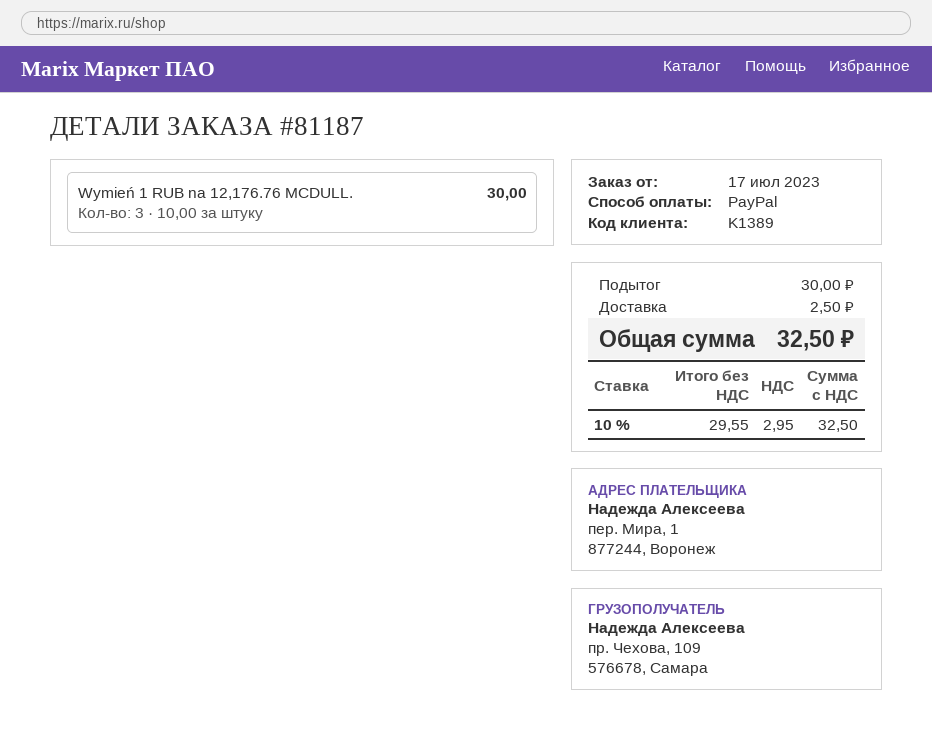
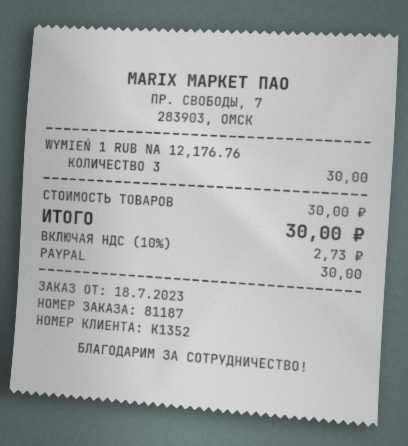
order date: 2023-07-17 -> 2023-07-18
customer number: K1389 -> K1352
shipping: 2.50 -> none
tax: 10% = 2.95 -> 10% = 2.73
total: 32.50 -> 30.00

